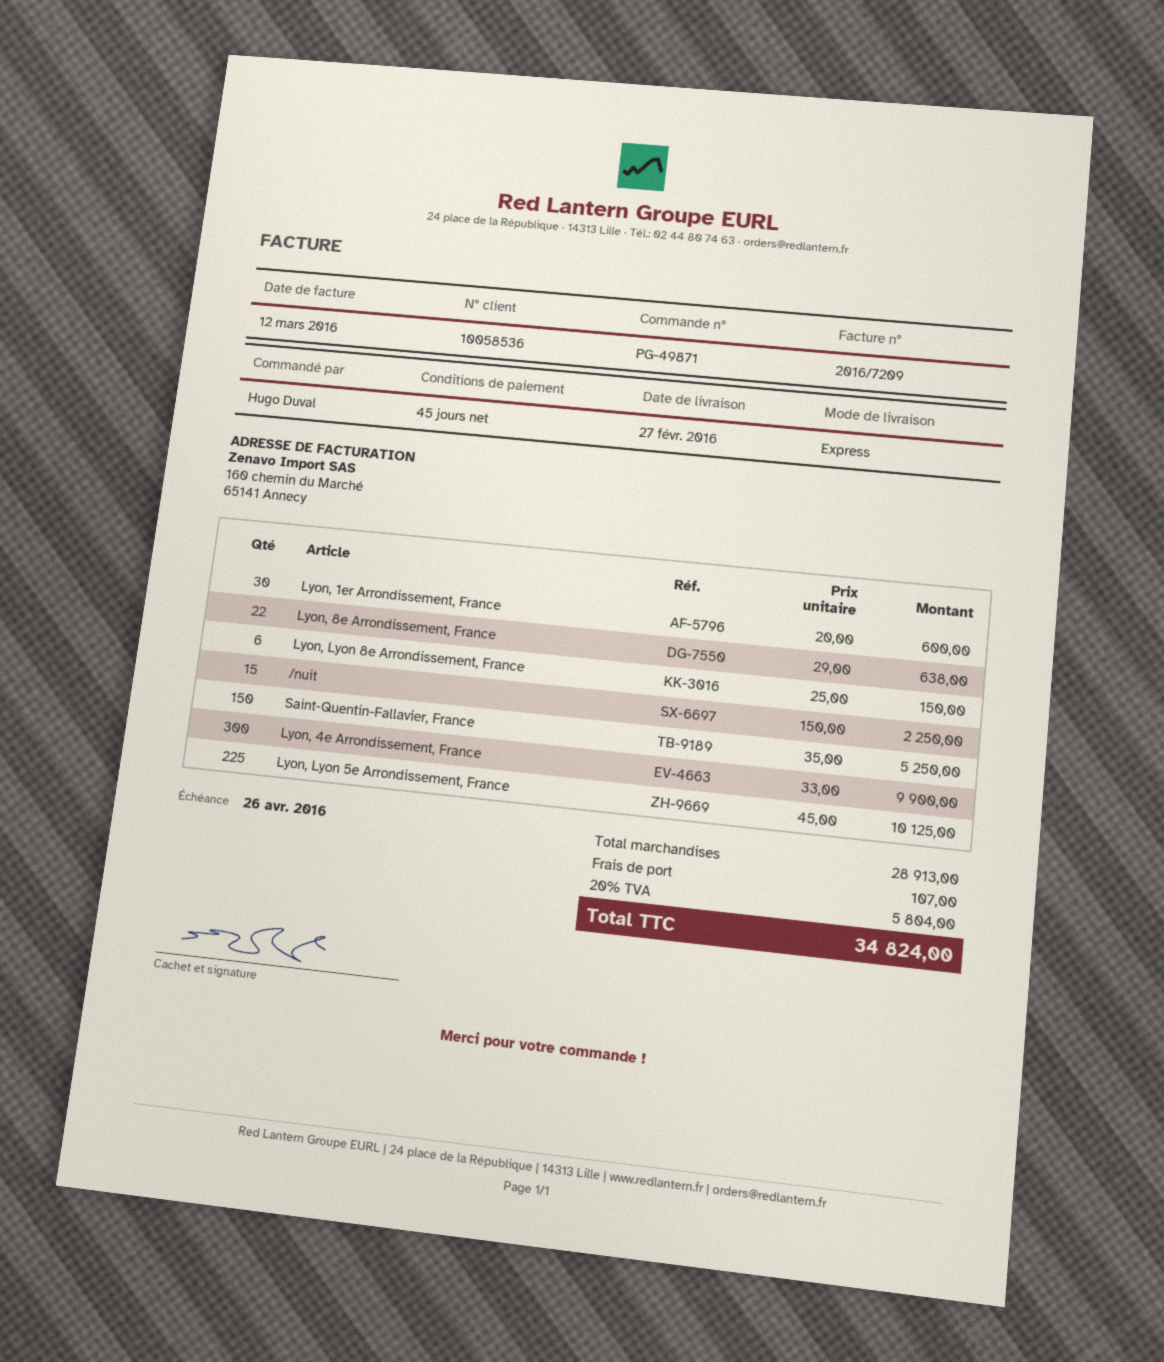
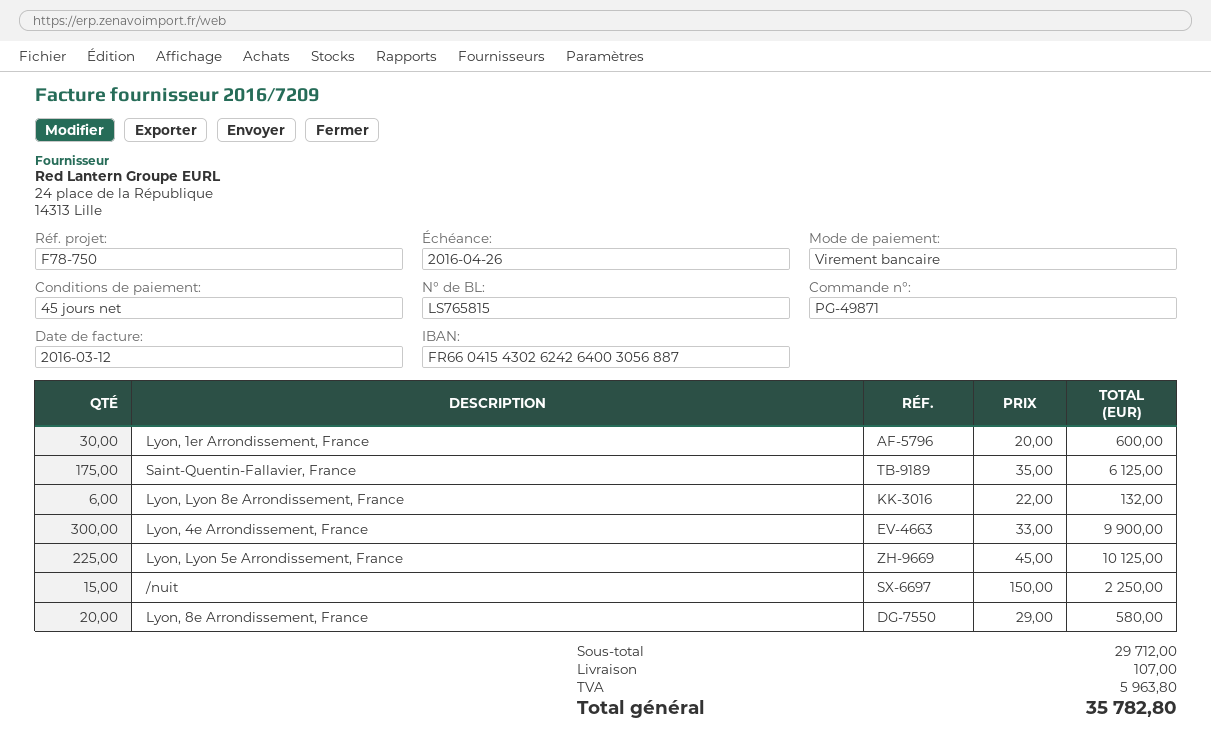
Lyon, 8e Arrondissement, France: 22 x 29.00 = 638.00 -> 20 x 29.00 = 580.00
Lyon, Lyon 8e Arrondissement, France: 6 x 25.00 = 150.00 -> 6 x 22.00 = 132.00
Saint-Quentin-Fallavier, France: 150 x 35.00 = 5250.00 -> 175 x 35.00 = 6125.00
subtotal: 28913.00 -> 29712.00
tax: 5804.00 -> 5963.80
total: 34824.00 -> 35782.80

